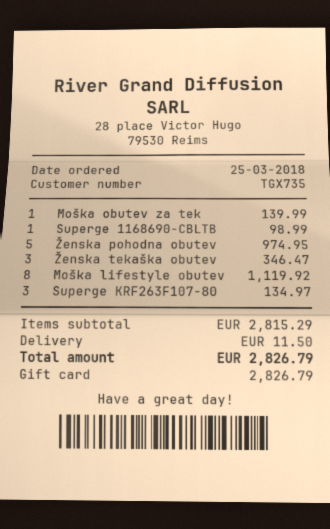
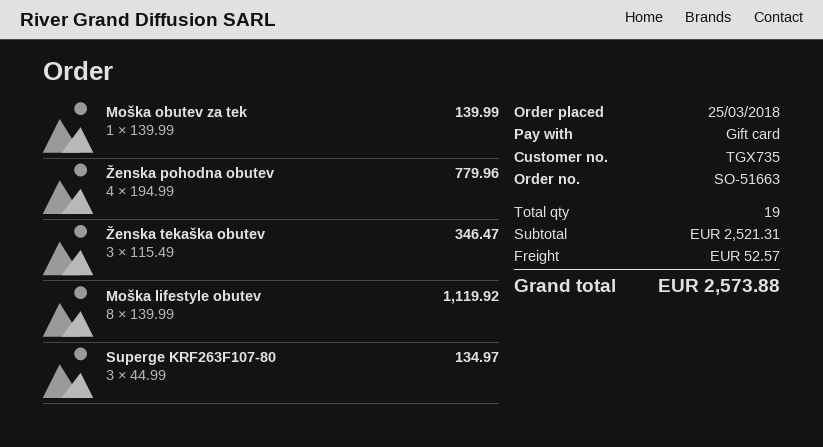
Superge 1168690-CBLTB: 1 for 98.99 -> none
Ženska pohodna obutev: 5 for 974.95 -> 4 for 779.96
subtotal: 2815.29 -> 2521.31
shipping: 11.50 -> 52.57
total: 2826.79 -> 2573.88

